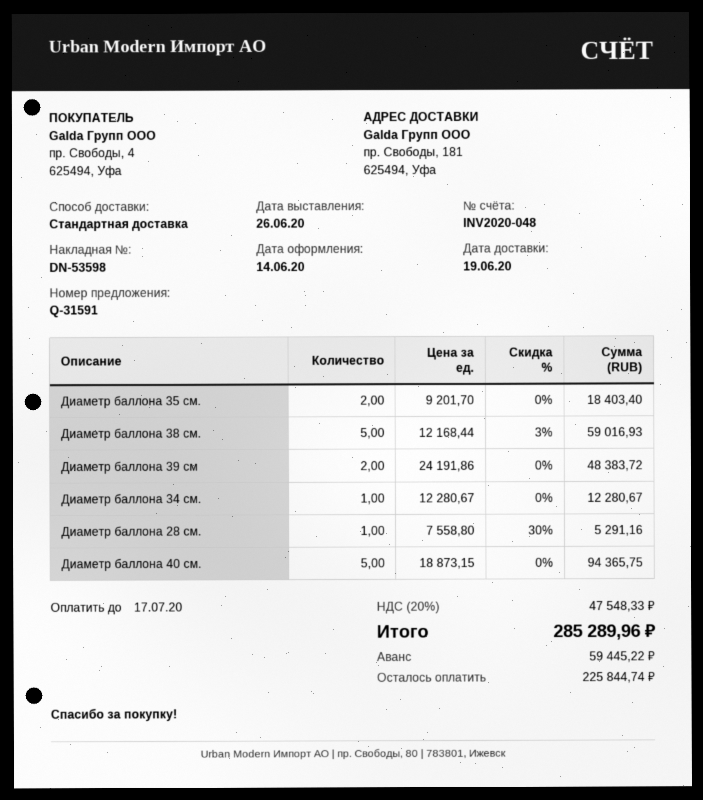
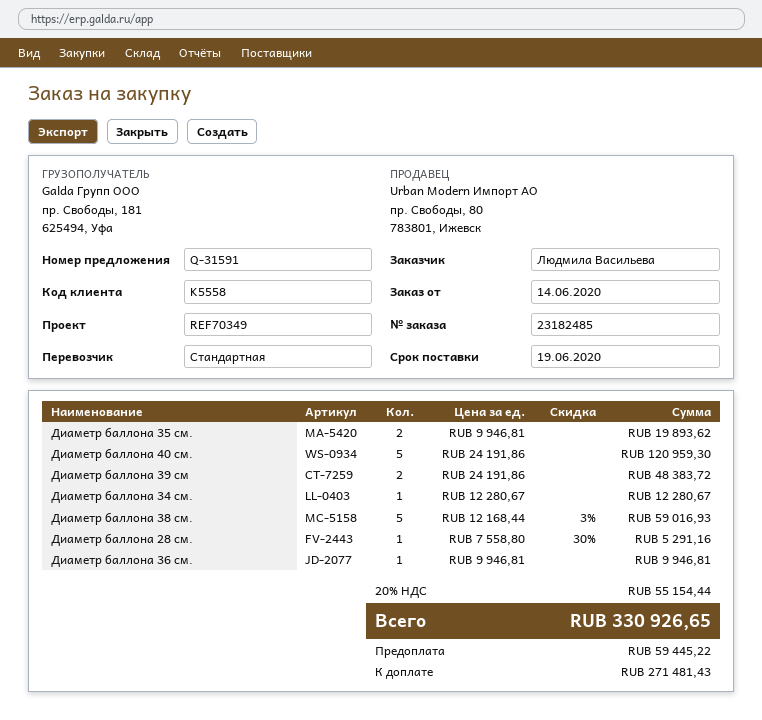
Диаметр баллона 35 см.: 2 x 9201.70 = 18403.40 -> 2 x 9946.81 = 19893.62
Диаметр баллона 40 см.: 5 x 18873.15 = 94365.75 -> 5 x 24191.86 = 120959.30
Диаметр баллона 36 см.: none -> 1 x 9946.81 = 9946.81
tax: 20% = 47548.33 -> 20% = 55154.44
total: 285289.96 -> 330926.65
balance: 225844.74 -> 271481.43

